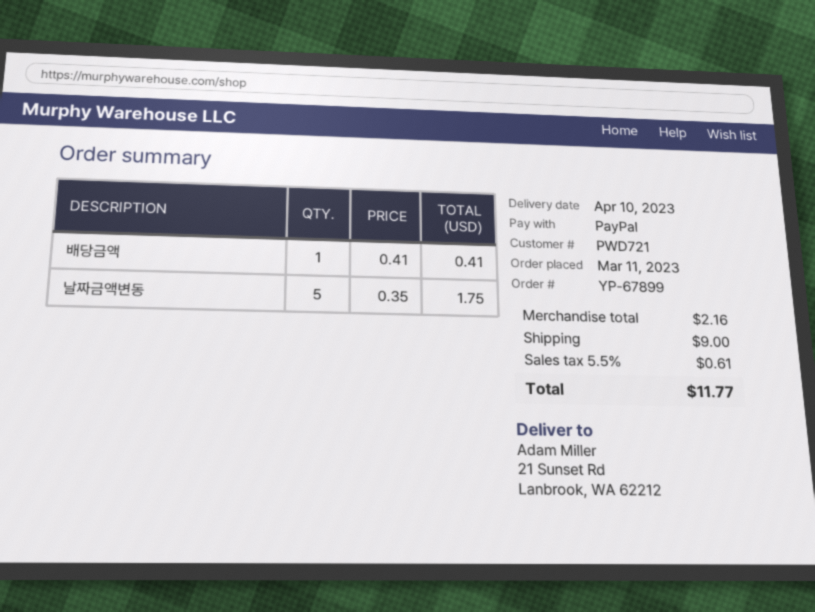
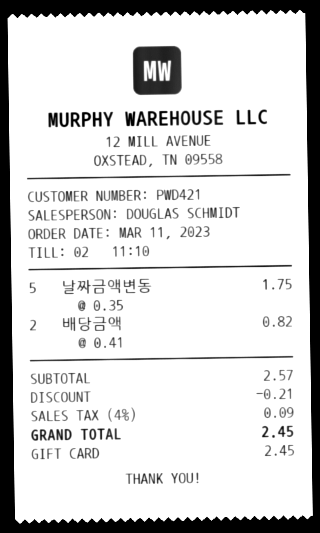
customer number: PWD721 -> PWD421
payment method: PayPal -> gift card
배당금액: 1 x 0.41 = 0.41 -> 2 x 0.41 = 0.82
subtotal: 2.16 -> 2.57
discount: none -> 0.21
shipping: 9.00 -> none
tax: 5.5% = 0.61 -> 4% = 0.09
total: 11.77 -> 2.45

